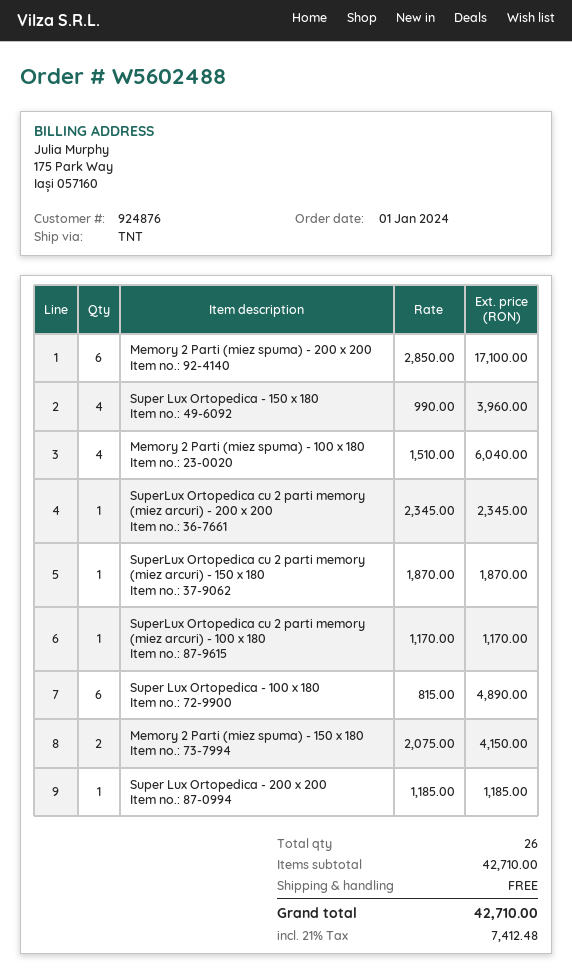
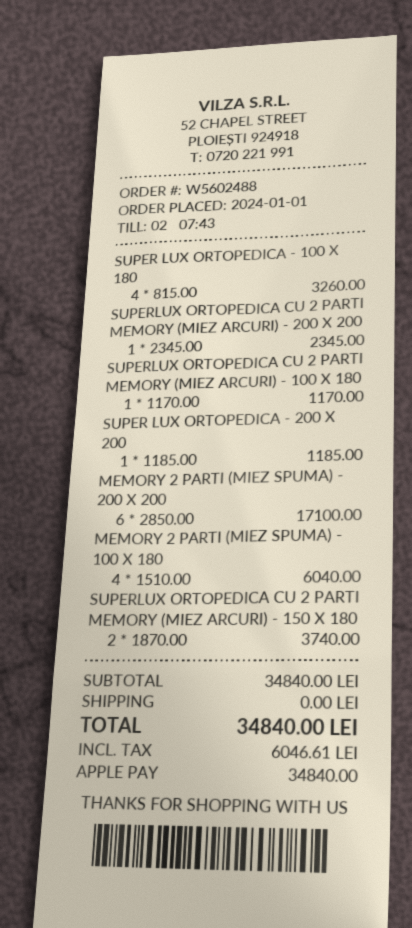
Super Lux Ortopedica - 150 x 180: 4 x 990.00 = 3960.00 -> none
SuperLux Ortopedica cu 2 parti memory (miez arcuri) - 150 x 180: 1 x 1870.00 = 1870.00 -> 2 x 1870.00 = 3740.00
Super Lux Ortopedica - 100 x 180: 6 x 815.00 = 4890.00 -> 4 x 815.00 = 3260.00
Memory 2 Parti (miez spuma) - 150 x 180: 2 x 2075.00 = 4150.00 -> none
subtotal: 42710.00 -> 34840.00
tax: 7412.48 -> 6046.61
total: 42710.00 -> 34840.00

